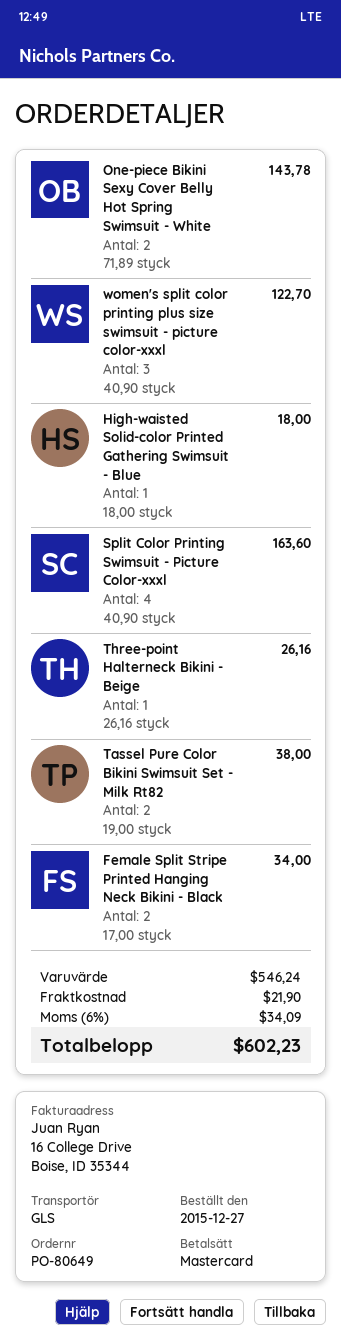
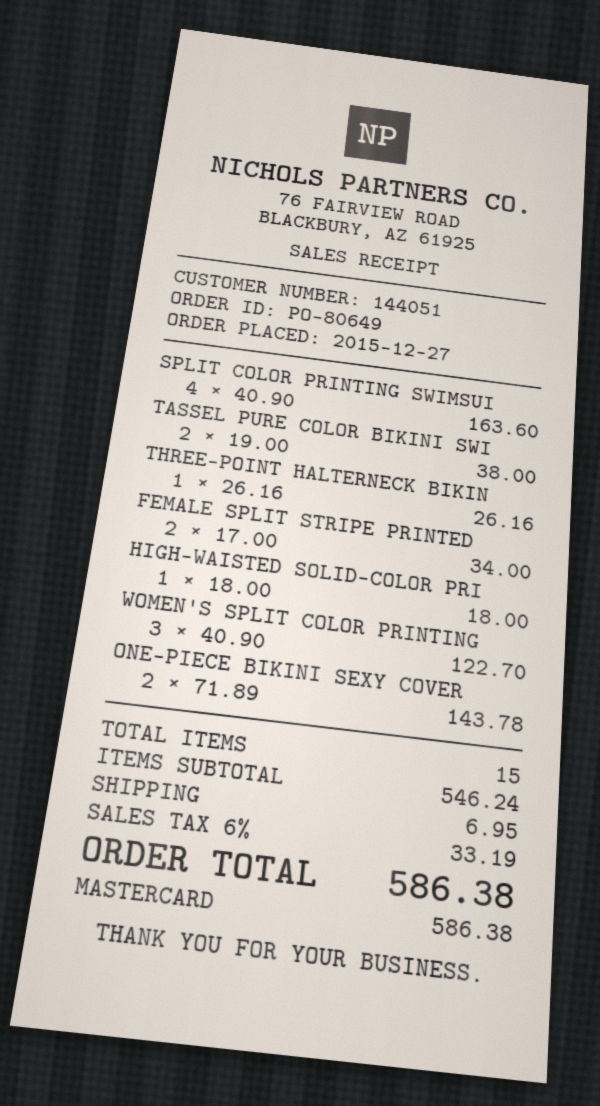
shipping: 21.90 -> 6.95
tax: 6% = 34.09 -> 6% = 33.19
total: 602.23 -> 586.38

